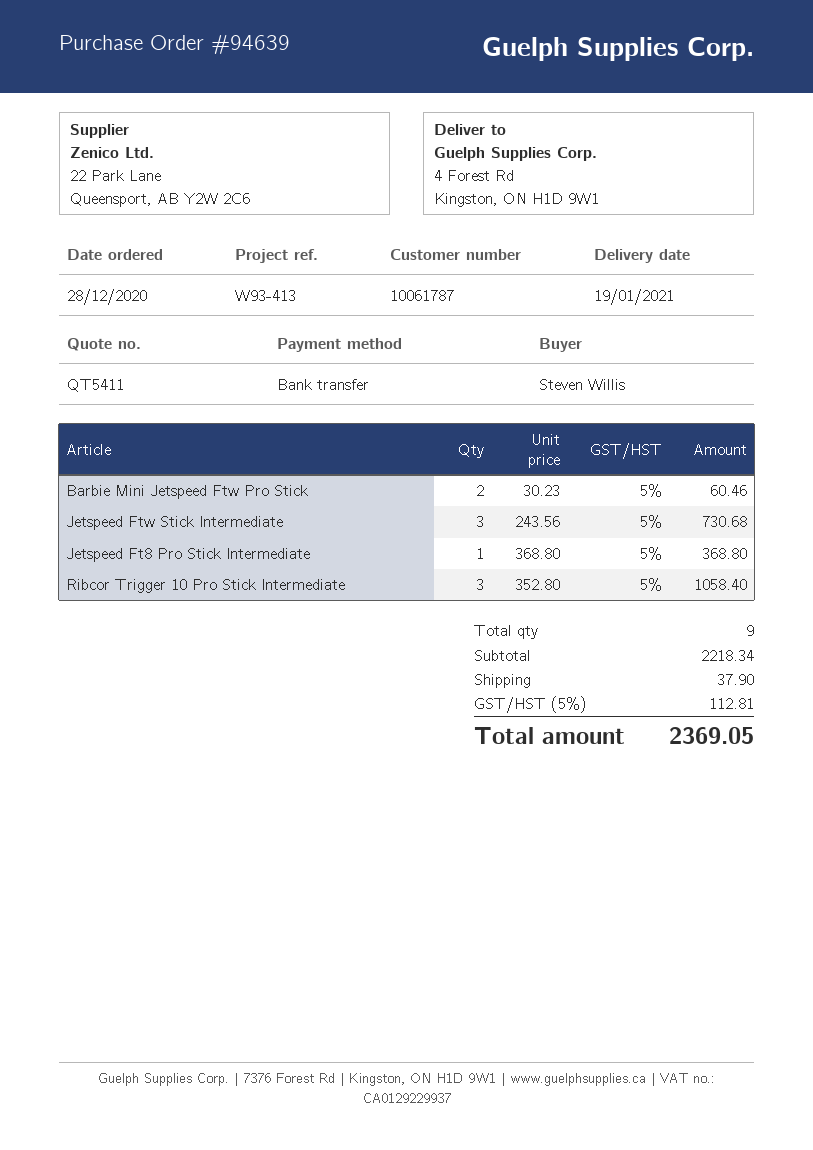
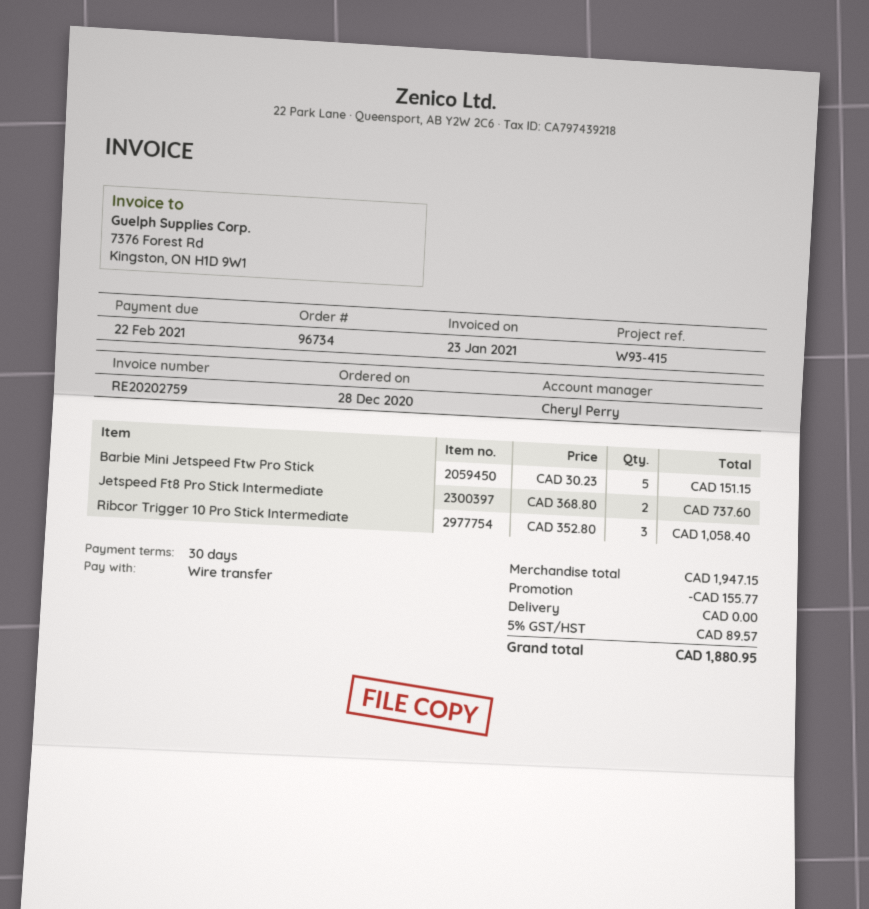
order number: 94639 -> 96734
reference: W93-413 -> W93-415
Barbie Mini Jetspeed Ftw Pro Stick: 2 x 30.23 = 60.46 -> 5 x 30.23 = 151.15
Jetspeed Ftw Stick Intermediate: 3 x 243.56 = 730.68 -> none
Jetspeed Ft8 Pro Stick Intermediate: 1 x 368.80 = 368.80 -> 2 x 368.80 = 737.60
subtotal: 2218.34 -> 1947.15
discount: none -> 155.77
shipping: 37.90 -> 0.00
tax: 5% = 112.81 -> 5% = 89.57
total: 2369.05 -> 1880.95

